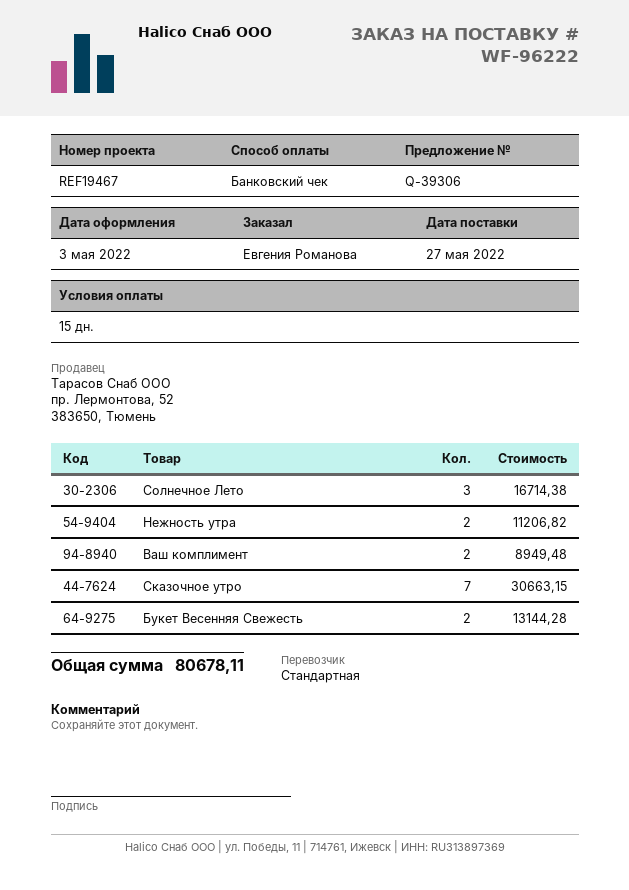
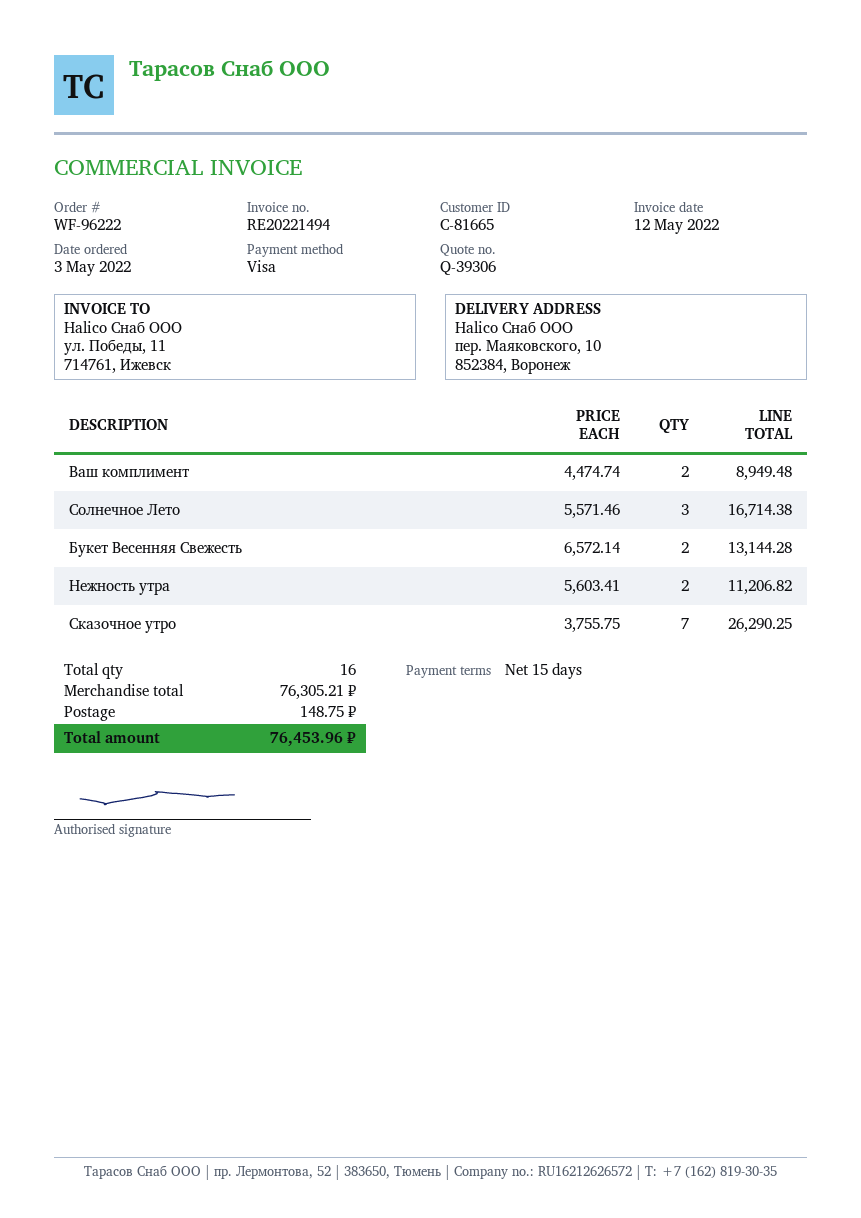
payment method: cheque -> Visa
Сказочное утро: 7 for 30663.15 -> 7 for 26290.25
shipping: none -> 148.75
total: 80678.11 -> 76453.96

